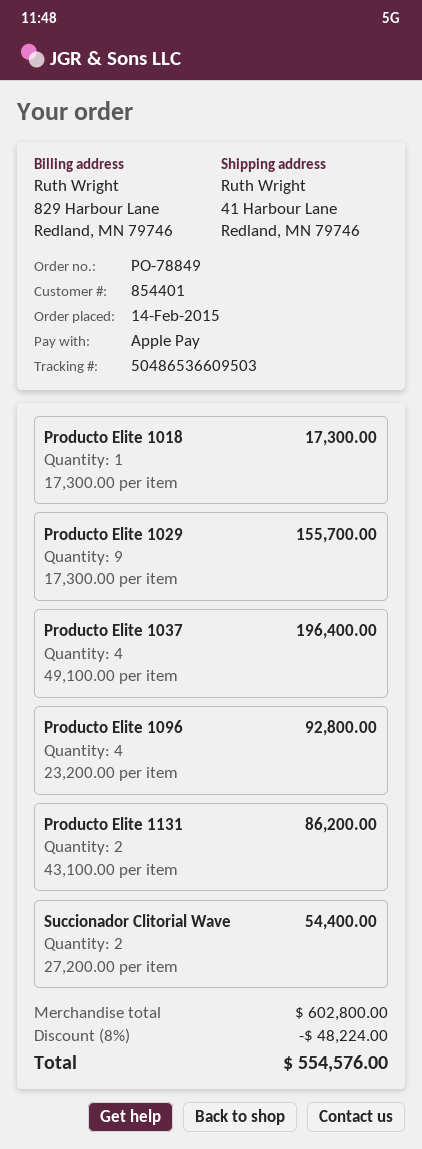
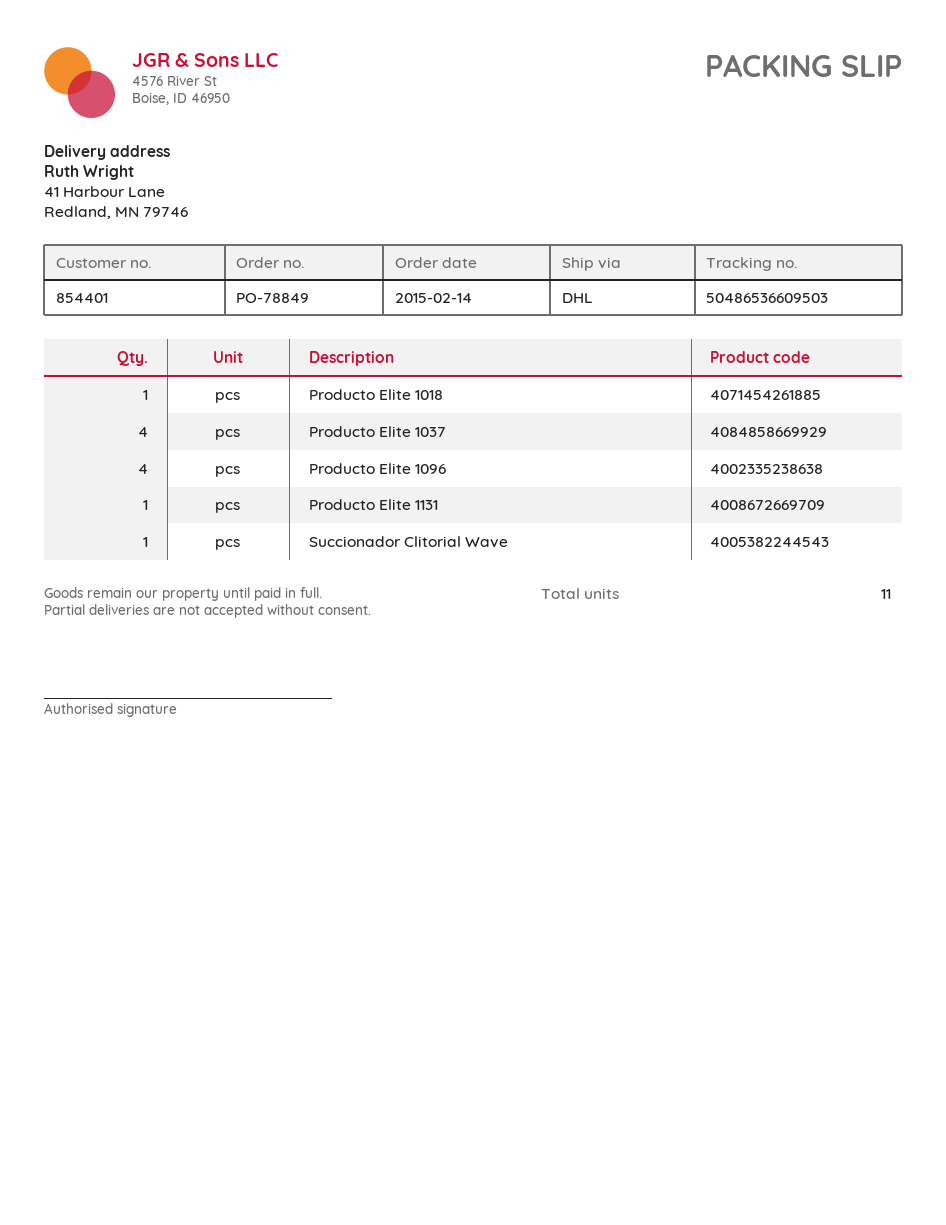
Producto Elite 1029: 9 -> none
Producto Elite 1131: 2 -> 1
Succionador Clitorial Wave: 2 -> 1

